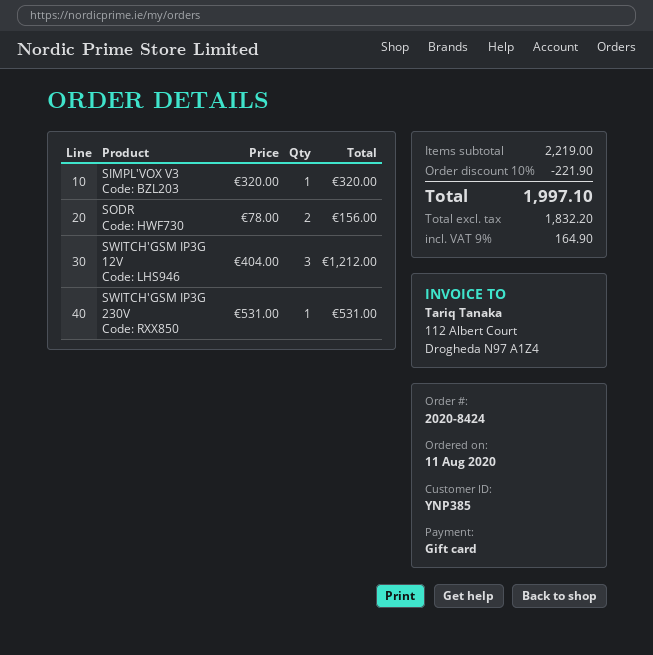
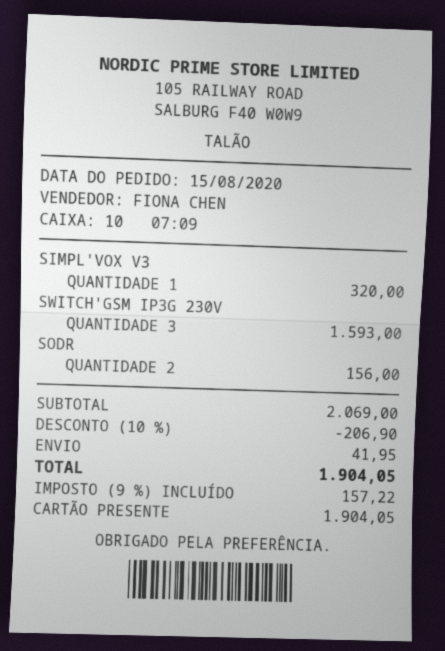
order date: 2020-08-11 -> 2020-08-15
SWITCH'GSM IP3G 12V: 3 for 1212.00 -> none
SWITCH'GSM IP3G 230V: 1 for 531.00 -> 3 for 1593.00
subtotal: 2219.00 -> 2069.00
discount: 10% = 221.90 -> 10% = 206.90
shipping: none -> 41.95
tax: 9% = 164.90 -> 9% = 157.22
total: 1997.10 -> 1904.05

